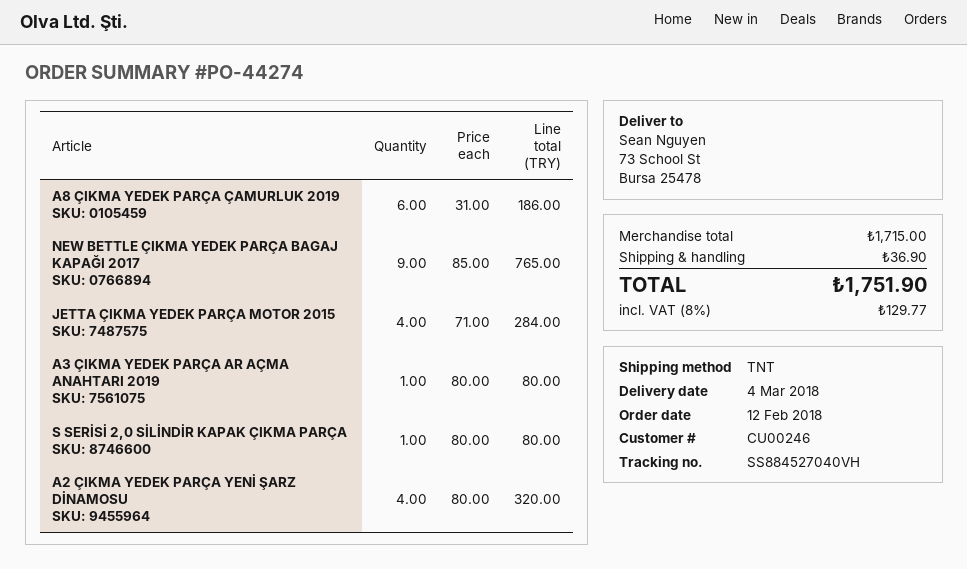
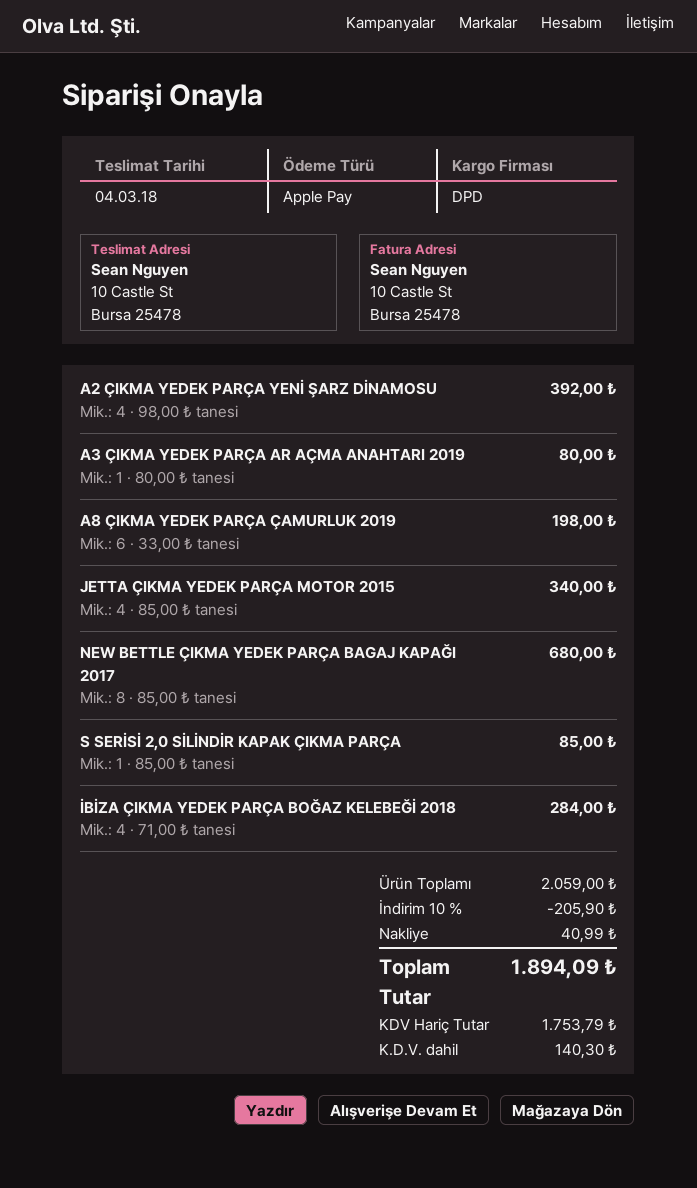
shipping method: TNT -> DPD
ship to: 73 School St, Bursa 25478 -> 10 Castle St, Bursa 25478
A8 ÇIKMA YEDEK PARÇA ÇAMURLUK 2019: 6 x 31.00 = 186.00 -> 6 x 33.00 = 198.00
NEW BETTLE ÇIKMA YEDEK PARÇA BAGAJ KAPAĞI 2017: 9 x 85.00 = 765.00 -> 8 x 85.00 = 680.00
JETTA ÇIKMA YEDEK PARÇA MOTOR 2015: 4 x 71.00 = 284.00 -> 4 x 85.00 = 340.00
S SERİSİ 2,0 SİLİNDİR KAPAK ÇIKMA PARÇA: 1 x 80.00 = 80.00 -> 1 x 85.00 = 85.00
A2 ÇIKMA YEDEK PARÇA YENİ ŞARZ DİNAMOSU: 4 x 80.00 = 320.00 -> 4 x 98.00 = 392.00
İBİZA ÇIKMA YEDEK PARÇA BOĞAZ KELEBEĞİ 2018: none -> 4 x 71.00 = 284.00
subtotal: 1715.00 -> 2059.00
discount: none -> 10% = 205.90
shipping: 36.90 -> 40.99
tax: 129.77 -> 140.30
total: 1751.90 -> 1894.09

